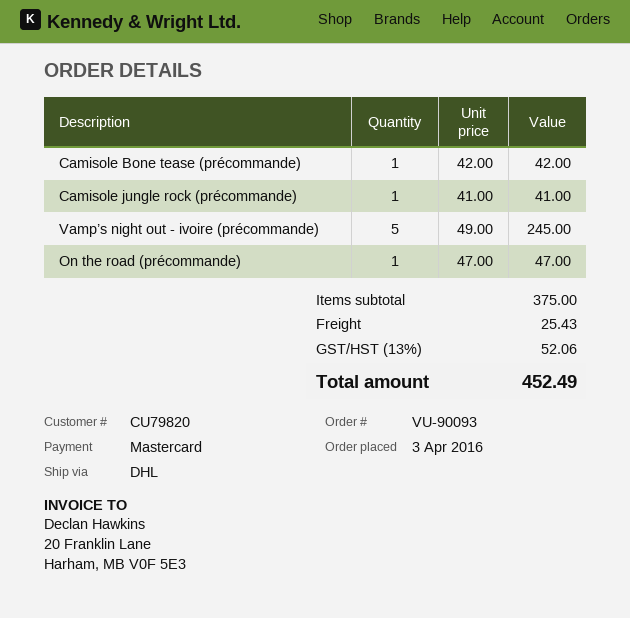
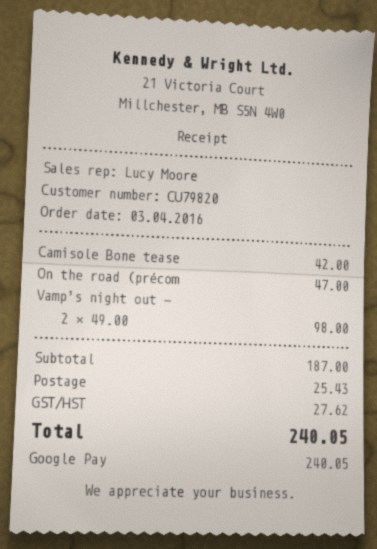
payment method: Mastercard -> Google Pay
Camisole jungle rock (précommande): 1 x 41.00 = 41.00 -> none
Vamp’s night out - ivoire (précommande): 5 x 49.00 = 245.00 -> 2 x 49.00 = 98.00
subtotal: 375.00 -> 187.00
tax: 52.06 -> 27.62
total: 452.49 -> 240.05

